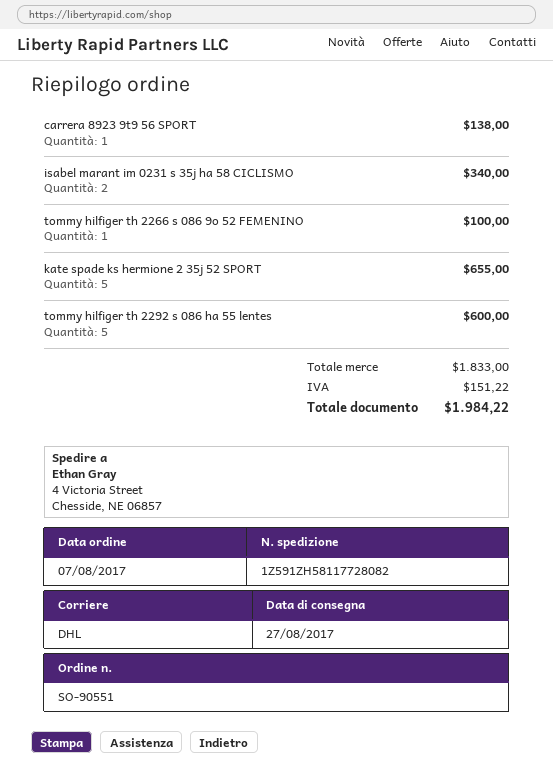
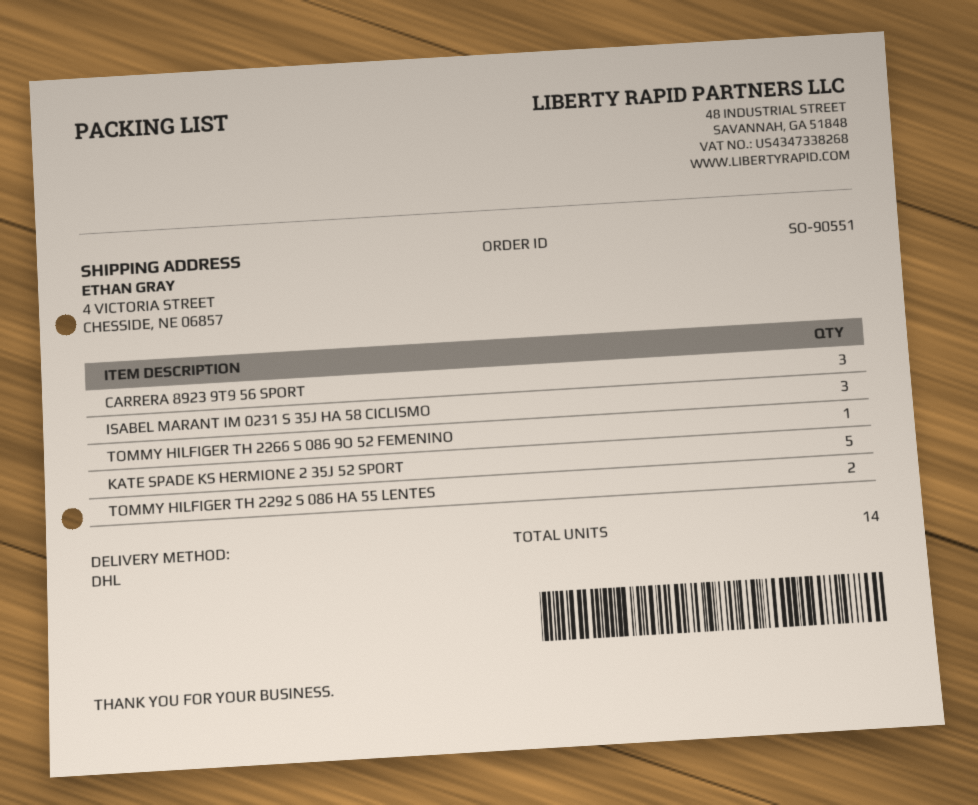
carrera 8923 9t9 56 SPORT: 1 -> 3
isabel marant im 0231 s 35j ha 58 CICLISMO: 2 -> 3
tommy hilfiger th 2292 s 086 ha 55 lentes: 5 -> 2

